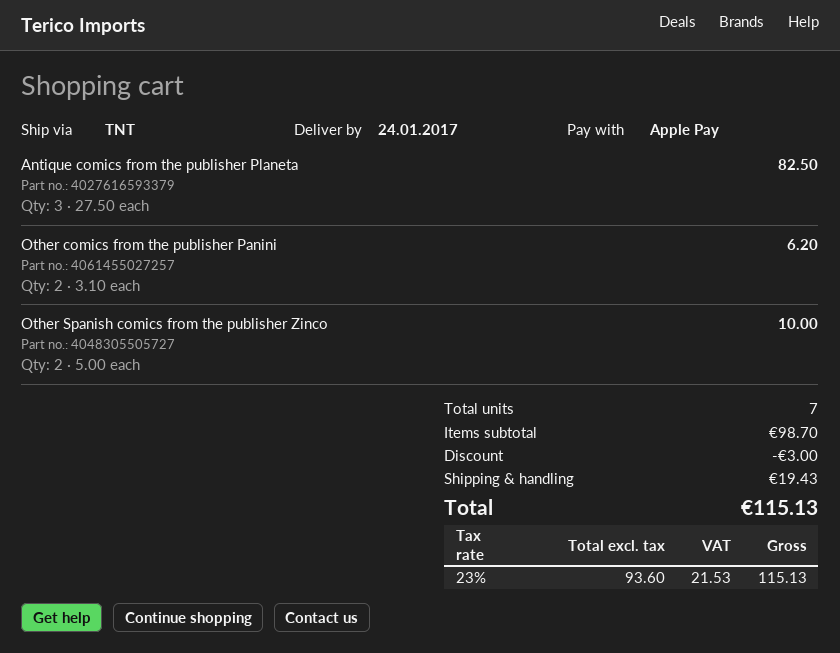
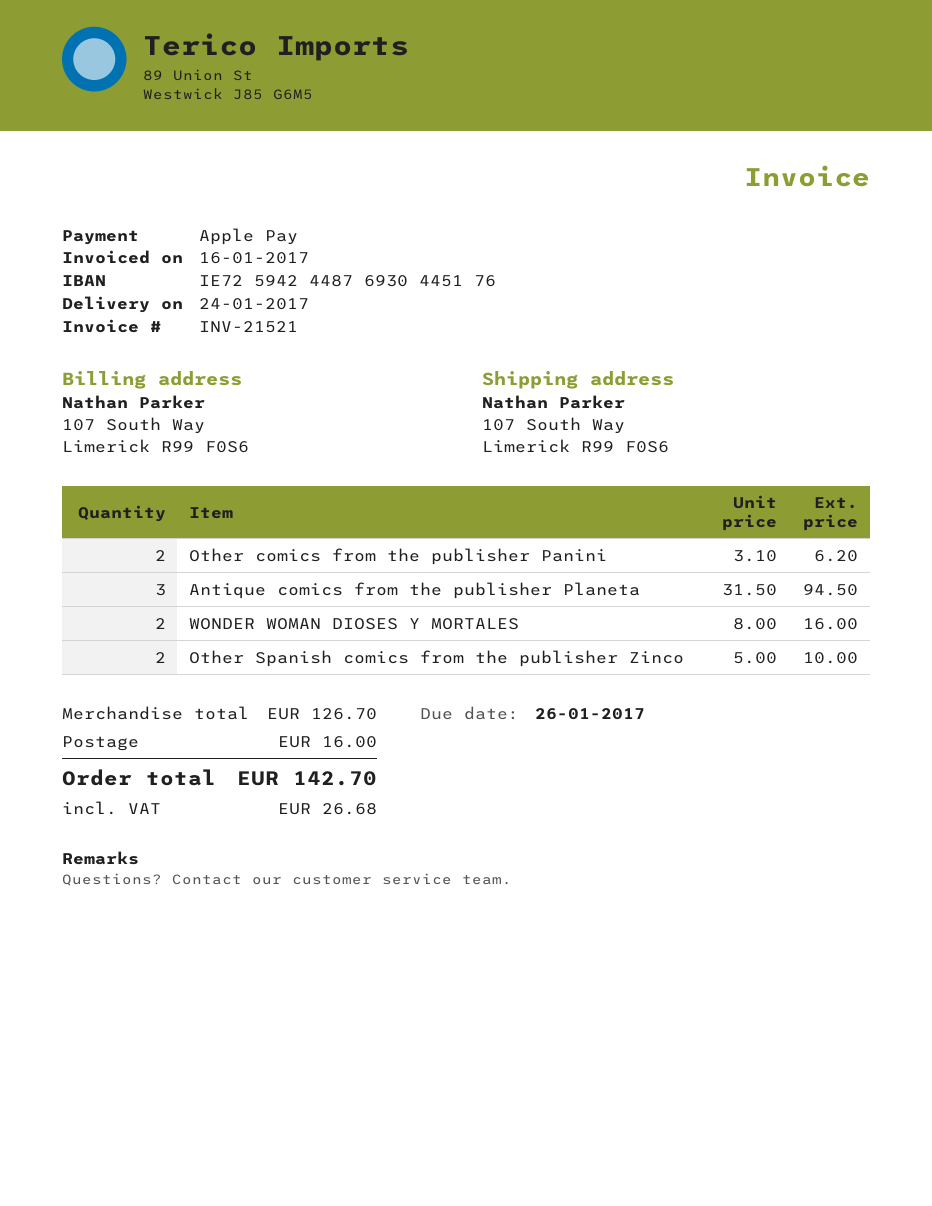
Antique comics from the publisher Planeta: 3 x 27.50 = 82.50 -> 3 x 31.50 = 94.50
WONDER WOMAN DIOSES Y MORTALES: none -> 2 x 8.00 = 16.00
subtotal: 98.70 -> 126.70
discount: 3.00 -> none
shipping: 19.43 -> 16.00
tax: 21.53 -> 26.68
total: 115.13 -> 142.70

